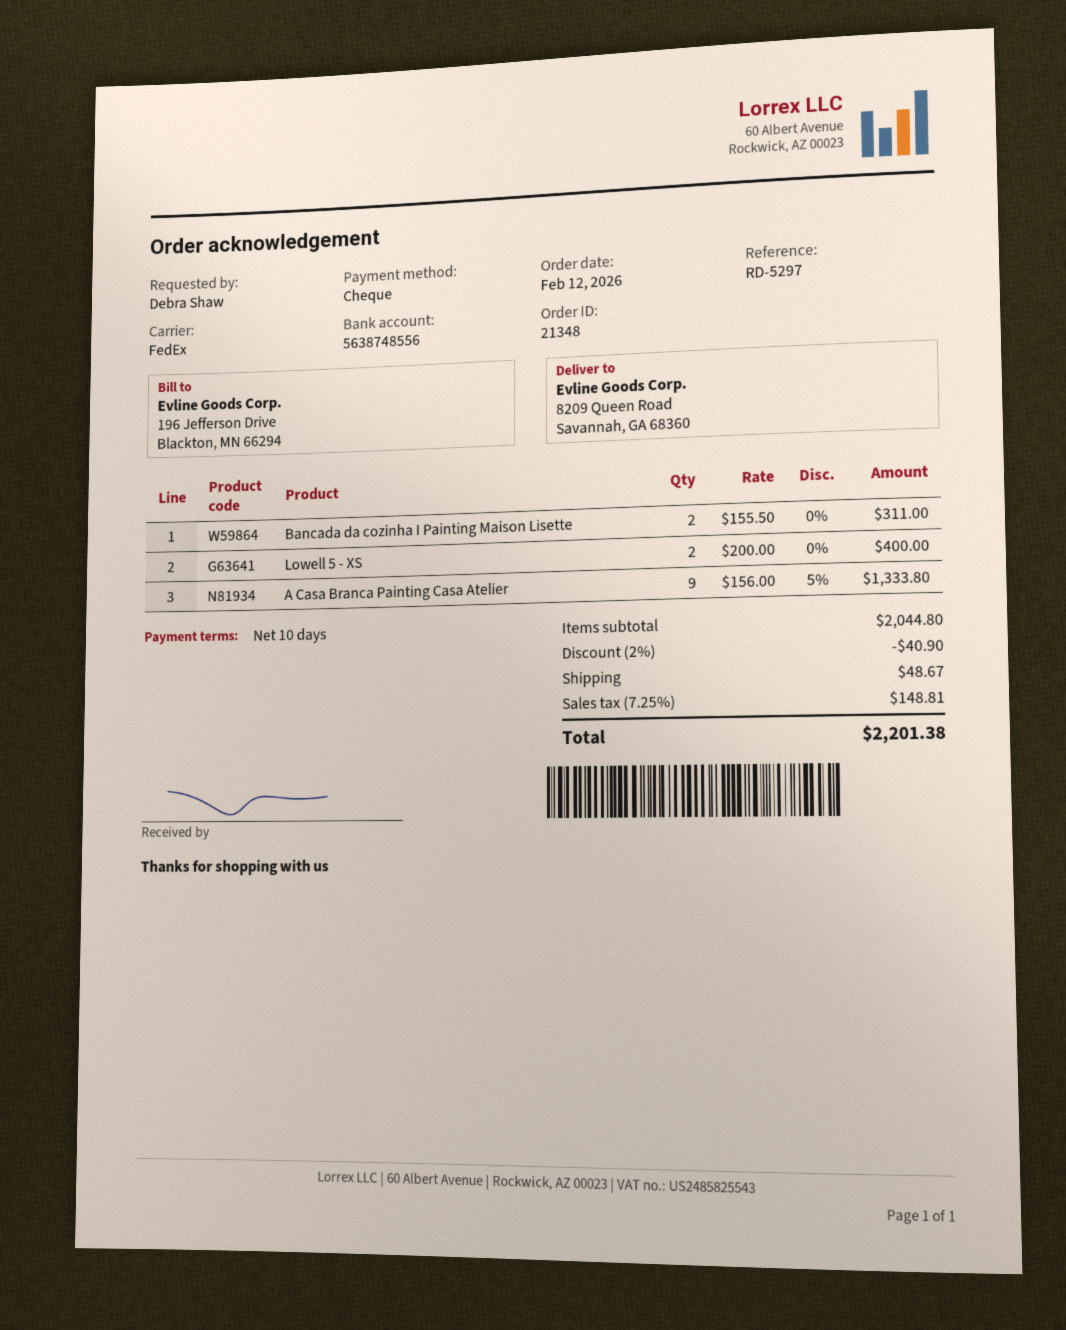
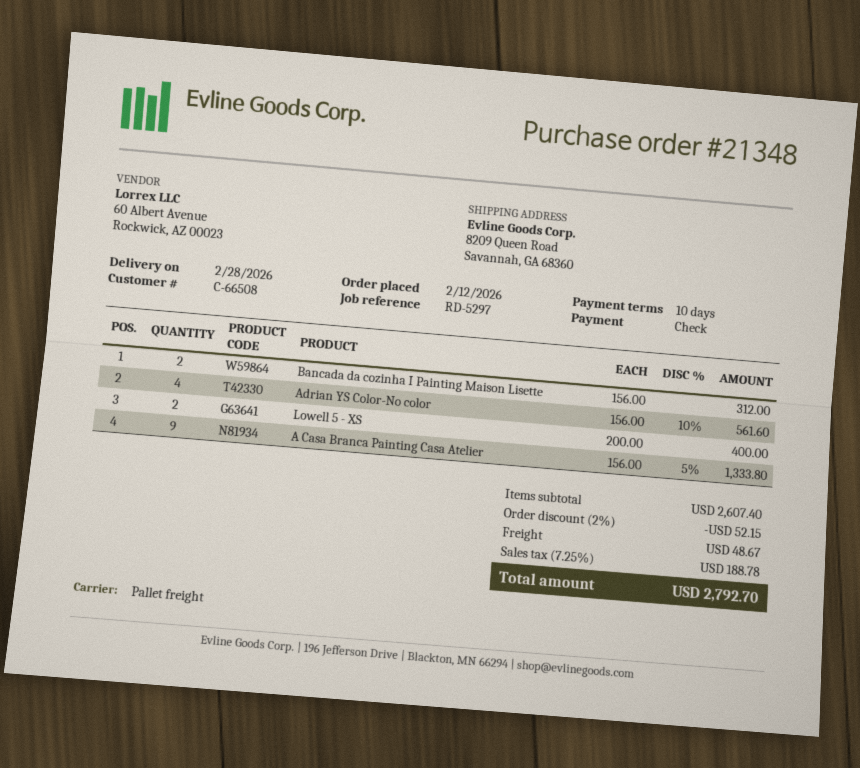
shipping method: FedEx -> pallet freight
Bancada da cozinha I Painting Maison Lisette: 2 x 155.50 = 311.00 -> 2 x 156.00 = 312.00
Adrian YS Color-No color: none -> 4 x 156.00 - 10% = 561.60
subtotal: 2044.80 -> 2607.40
discount: 2% = 40.90 -> 2% = 52.15
tax: 7.25% = 148.81 -> 7.25% = 188.78
total: 2201.38 -> 2792.70

